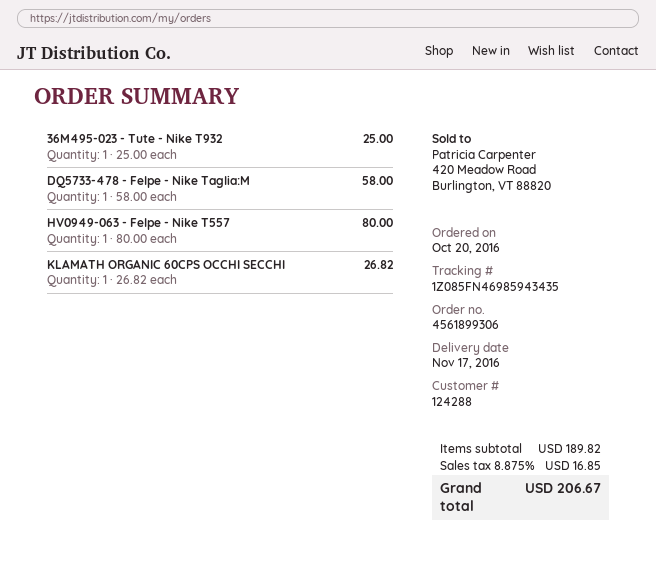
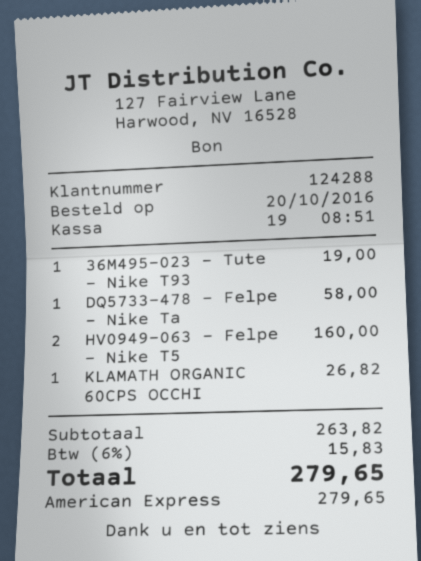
36M495-023 - Tute - Nike T932: 1 for 25.00 -> 1 for 19.00
HV0949-063 - Felpe - Nike T557: 1 for 80.00 -> 2 for 160.00
subtotal: 189.82 -> 263.82
tax: 8.875% = 16.85 -> 6% = 15.83
total: 206.67 -> 279.65

